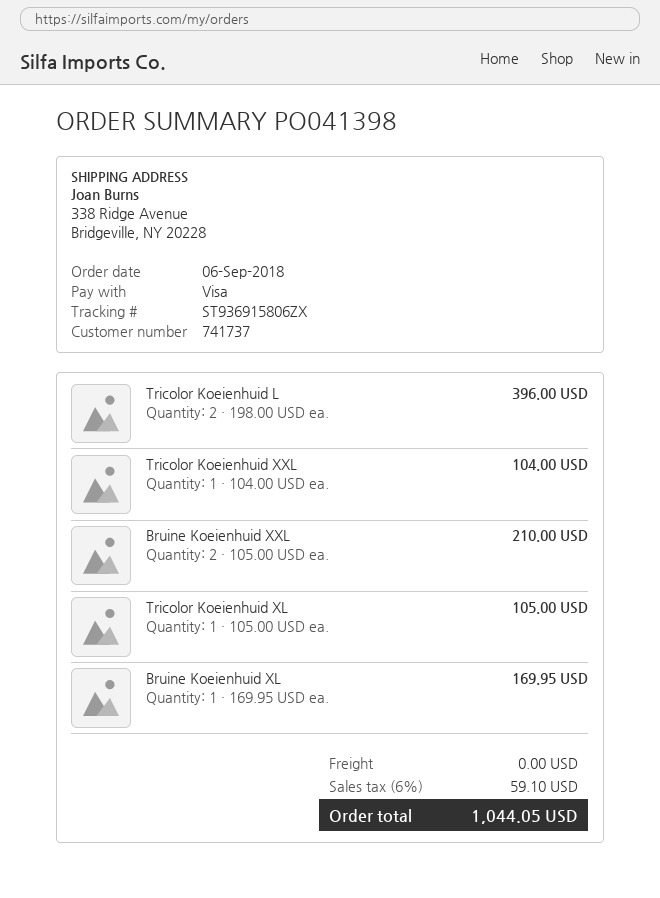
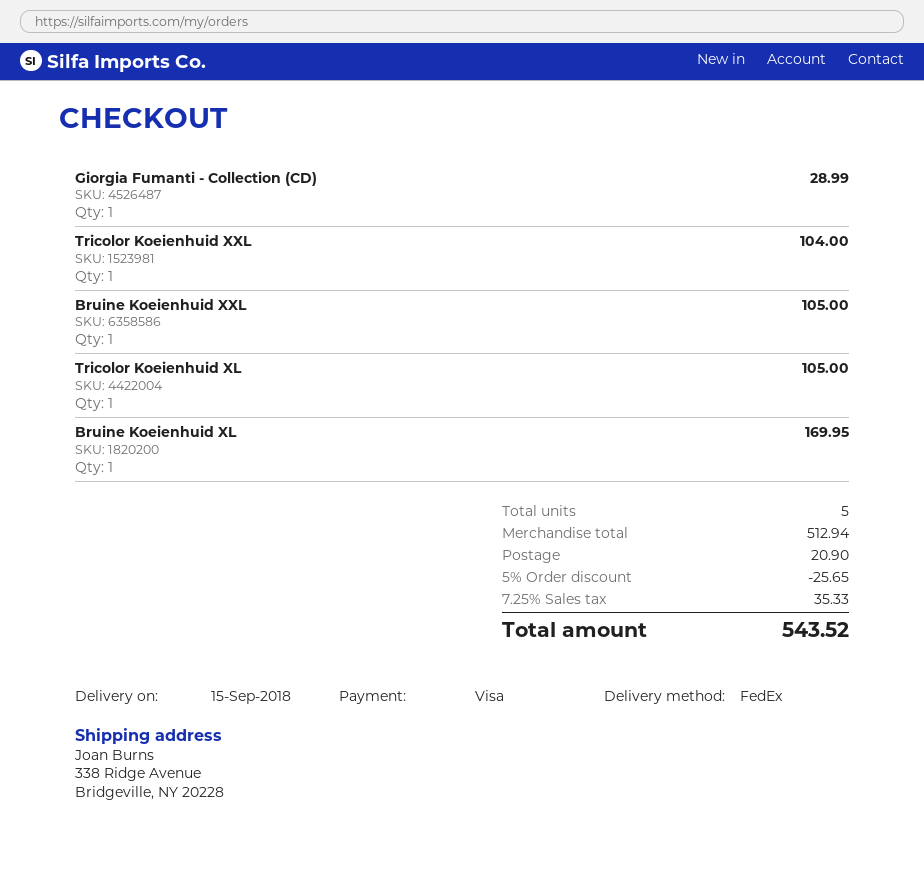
Tricolor Koeienhuid L: 2 for 396.00 -> none
Bruine Koeienhuid XXL: 2 for 210.00 -> 1 for 105.00
Giorgia Fumanti - Collection (CD): none -> 1 for 28.99
discount: none -> 5% = 25.65
shipping: 0.00 -> 20.90
tax: 6% = 59.10 -> 7.25% = 35.33
total: 1044.05 -> 543.52

